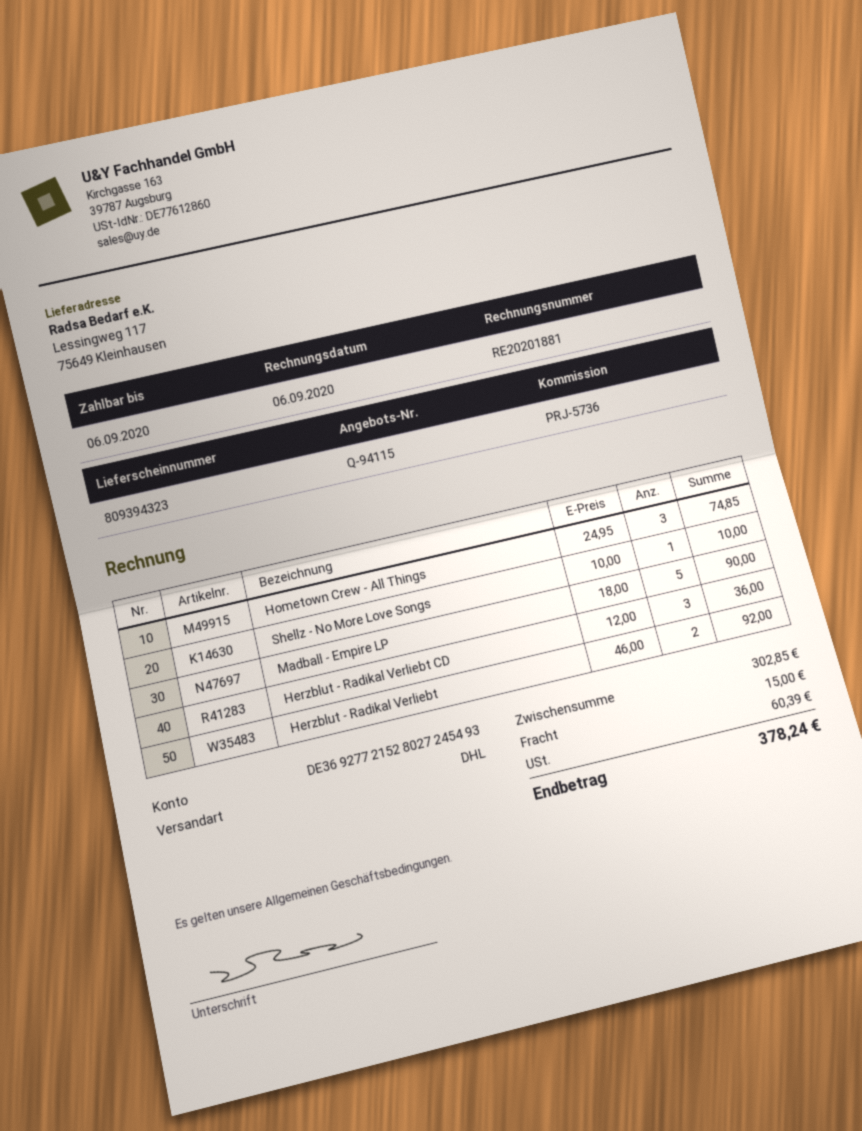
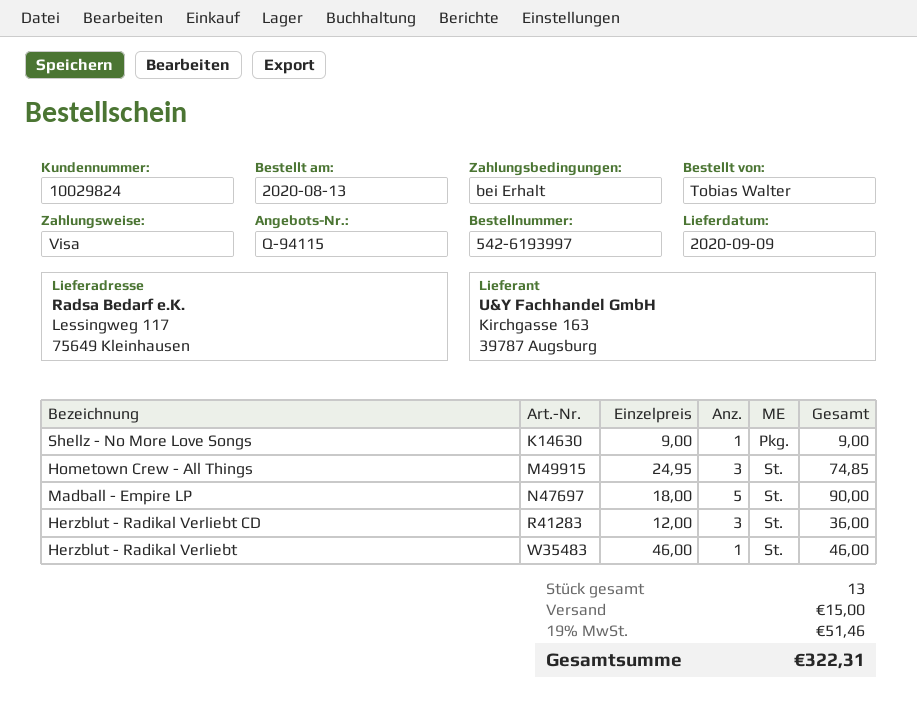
Shellz - No More Love Songs: 1 x 10.00 = 10.00 -> 1 x 9.00 = 9.00
Herzblut - Radikal Verliebt: 2 x 46.00 = 92.00 -> 1 x 46.00 = 46.00
tax: 60.39 -> 51.46
total: 378.24 -> 322.31

